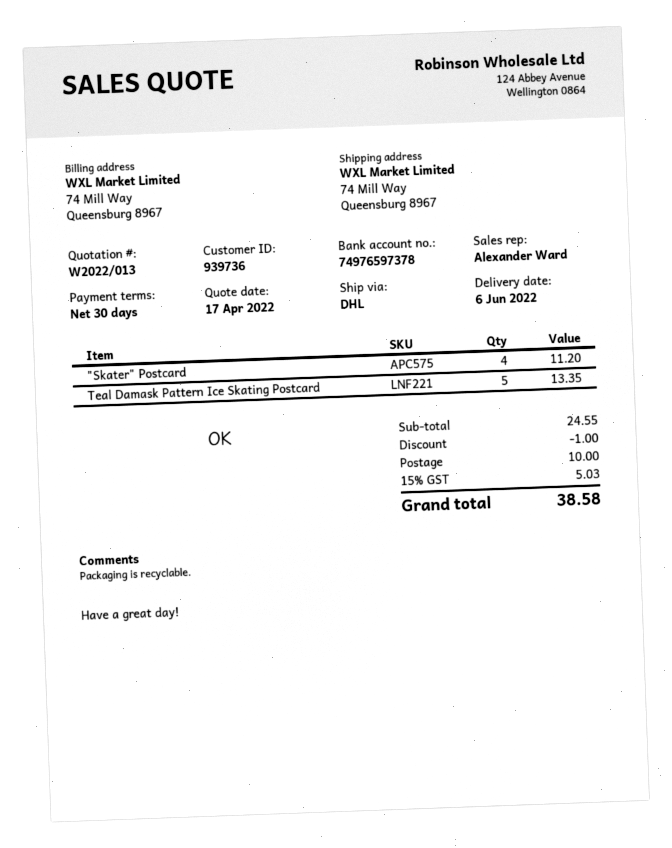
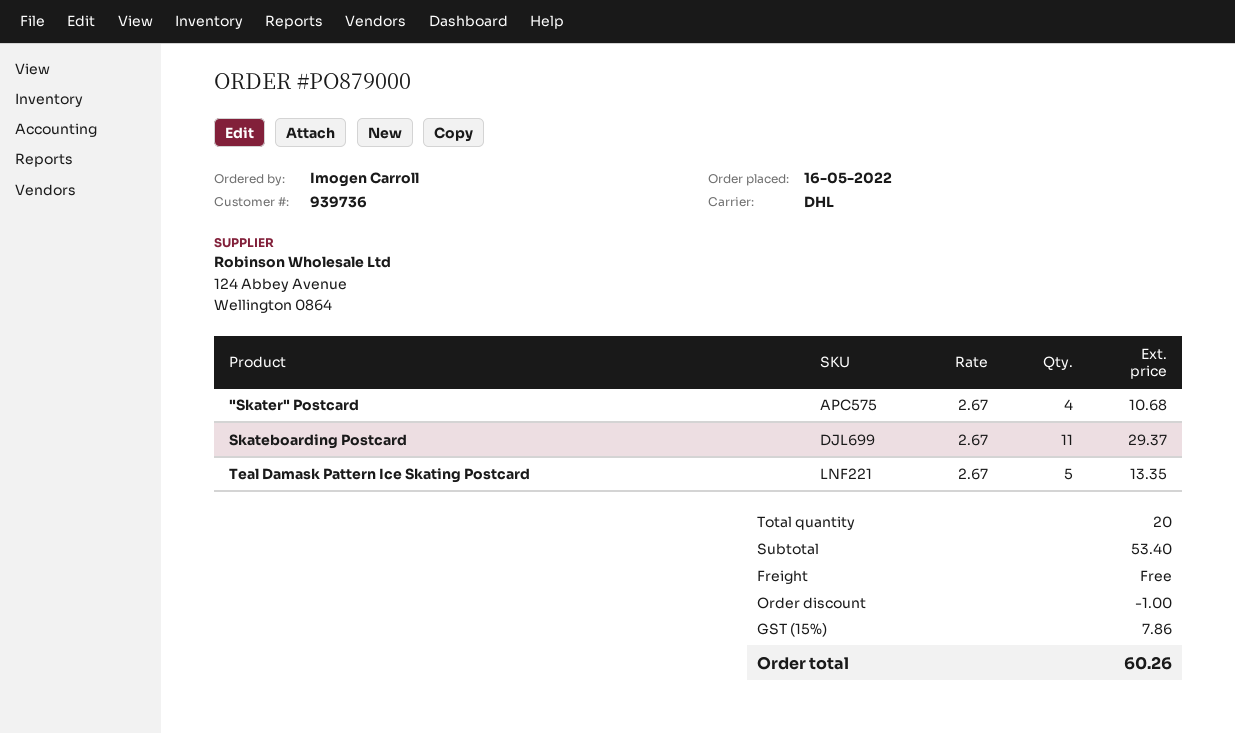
"Skater" Postcard: 4 for 11.20 -> 4 for 10.68
Skateboarding Postcard: none -> 11 for 29.37
subtotal: 24.55 -> 53.40
shipping: 10.00 -> 0.00
tax: 15% = 5.03 -> 15% = 7.86
total: 38.58 -> 60.26

